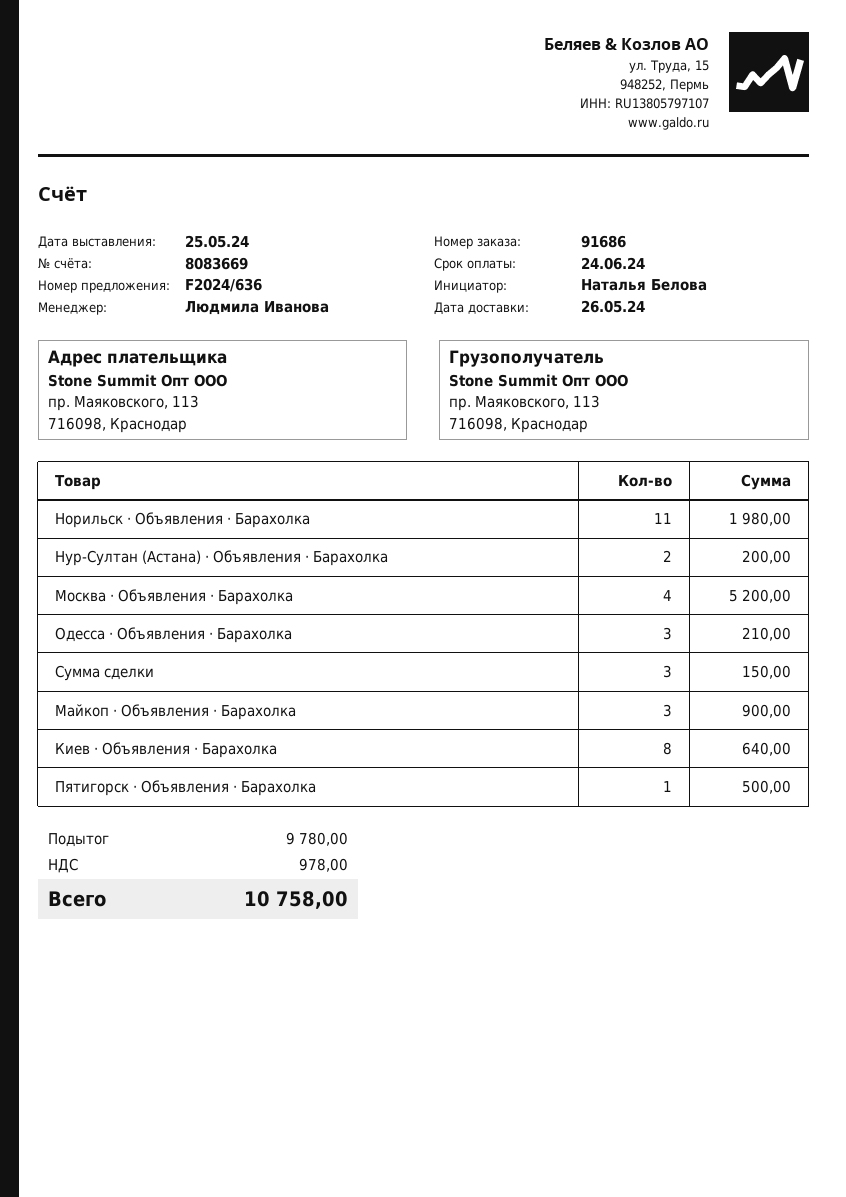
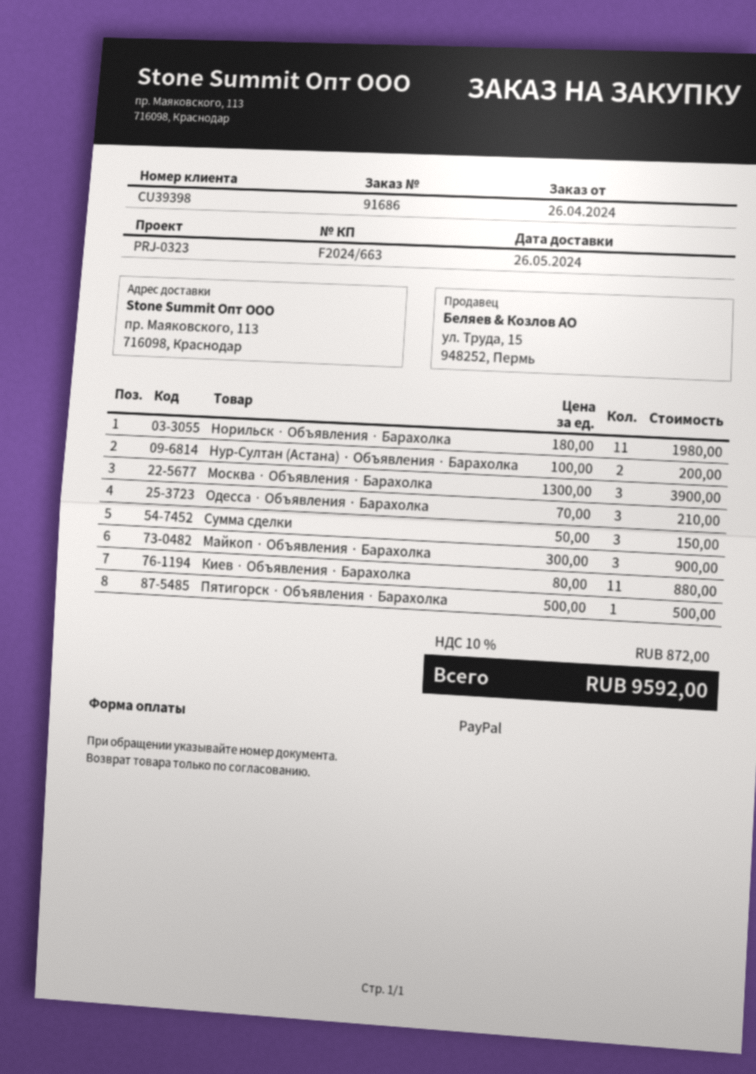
quote number: F2024/636 -> F2024/663
Москва · Объявления · Барахолка: 4 for 5200.00 -> 3 for 3900.00
Киев · Объявления · Барахолка: 8 for 640.00 -> 11 for 880.00
tax: 978.00 -> 872.00
total: 10758.00 -> 9592.00

